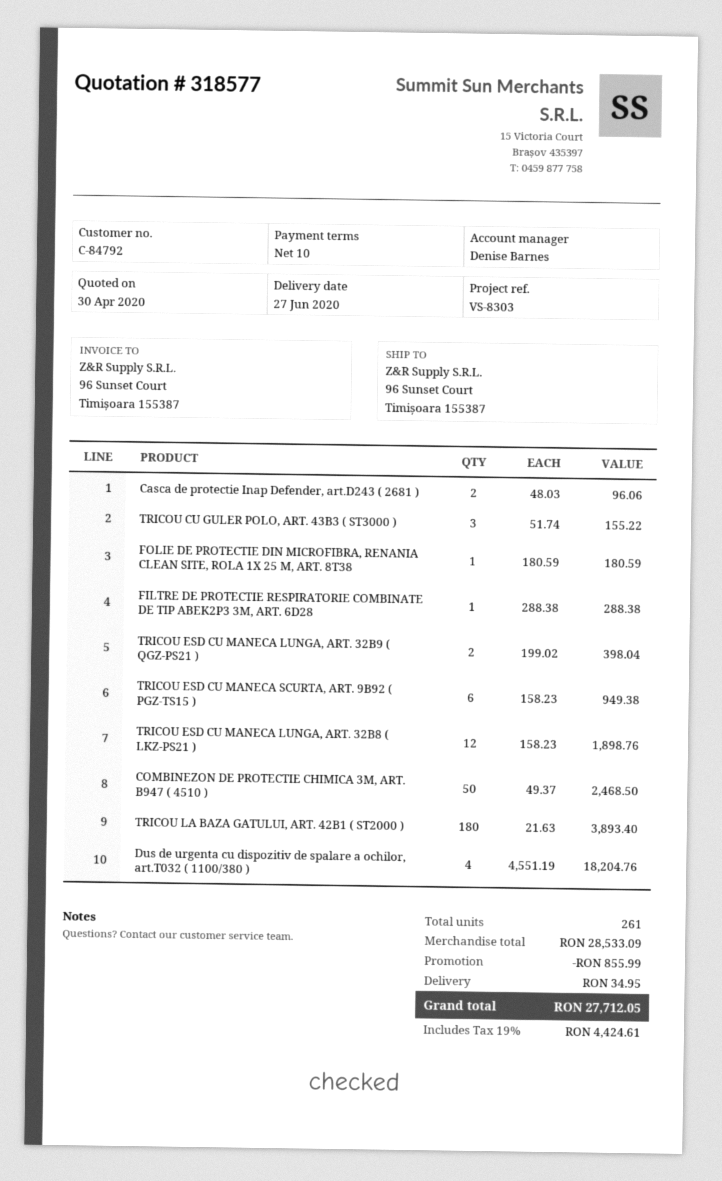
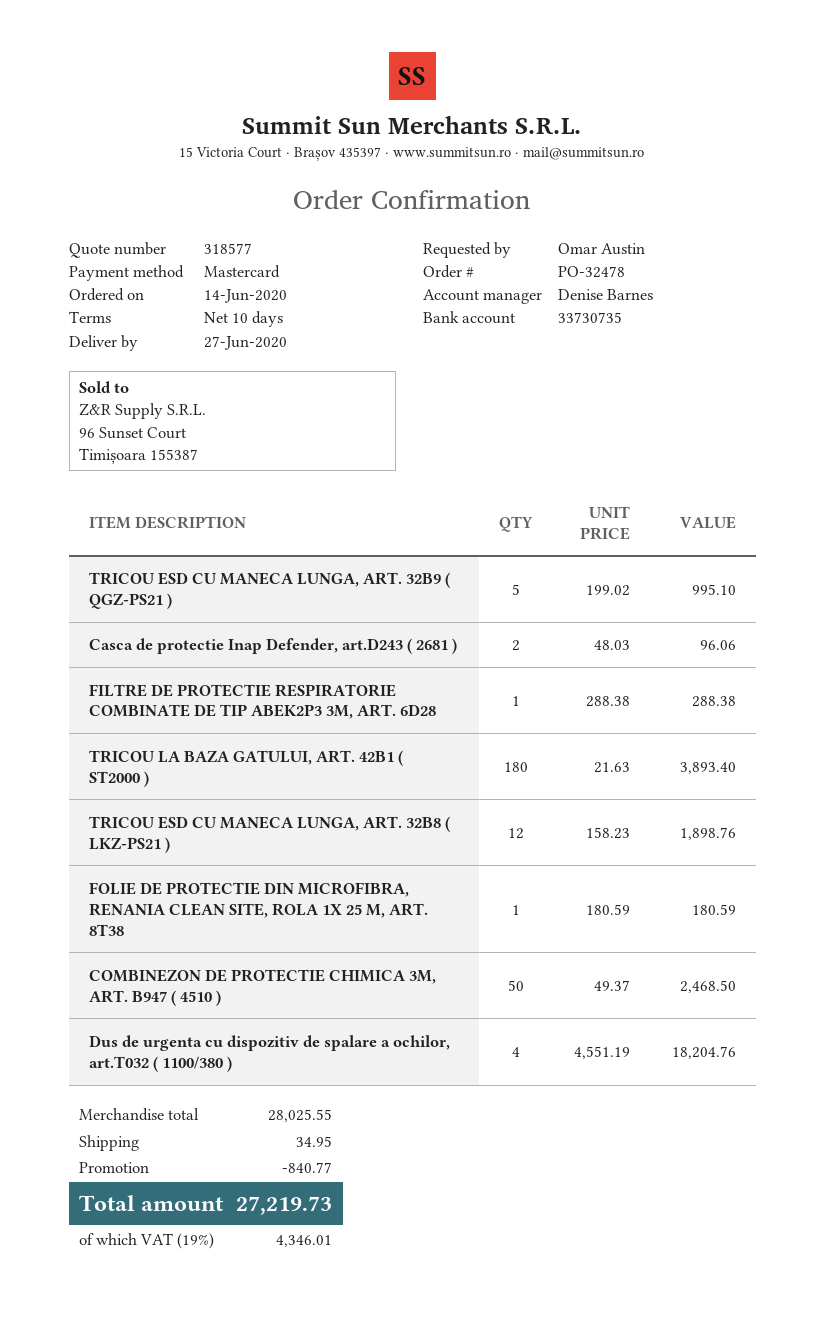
TRICOU CU GULER POLO, ART. 43B3 ( ST3000 ): 3 x 51.74 = 155.22 -> none
TRICOU ESD CU MANECA LUNGA, ART. 32B9 ( QGZ-PS21 ): 2 x 199.02 = 398.04 -> 5 x 199.02 = 995.10
TRICOU ESD CU MANECA SCURTA, ART. 9B92 ( PGZ-TS15 ): 6 x 158.23 = 949.38 -> none
subtotal: 28533.09 -> 28025.55
discount: 855.99 -> 840.77
tax: 19% = 4424.61 -> 19% = 4346.01
total: 27712.05 -> 27219.73

